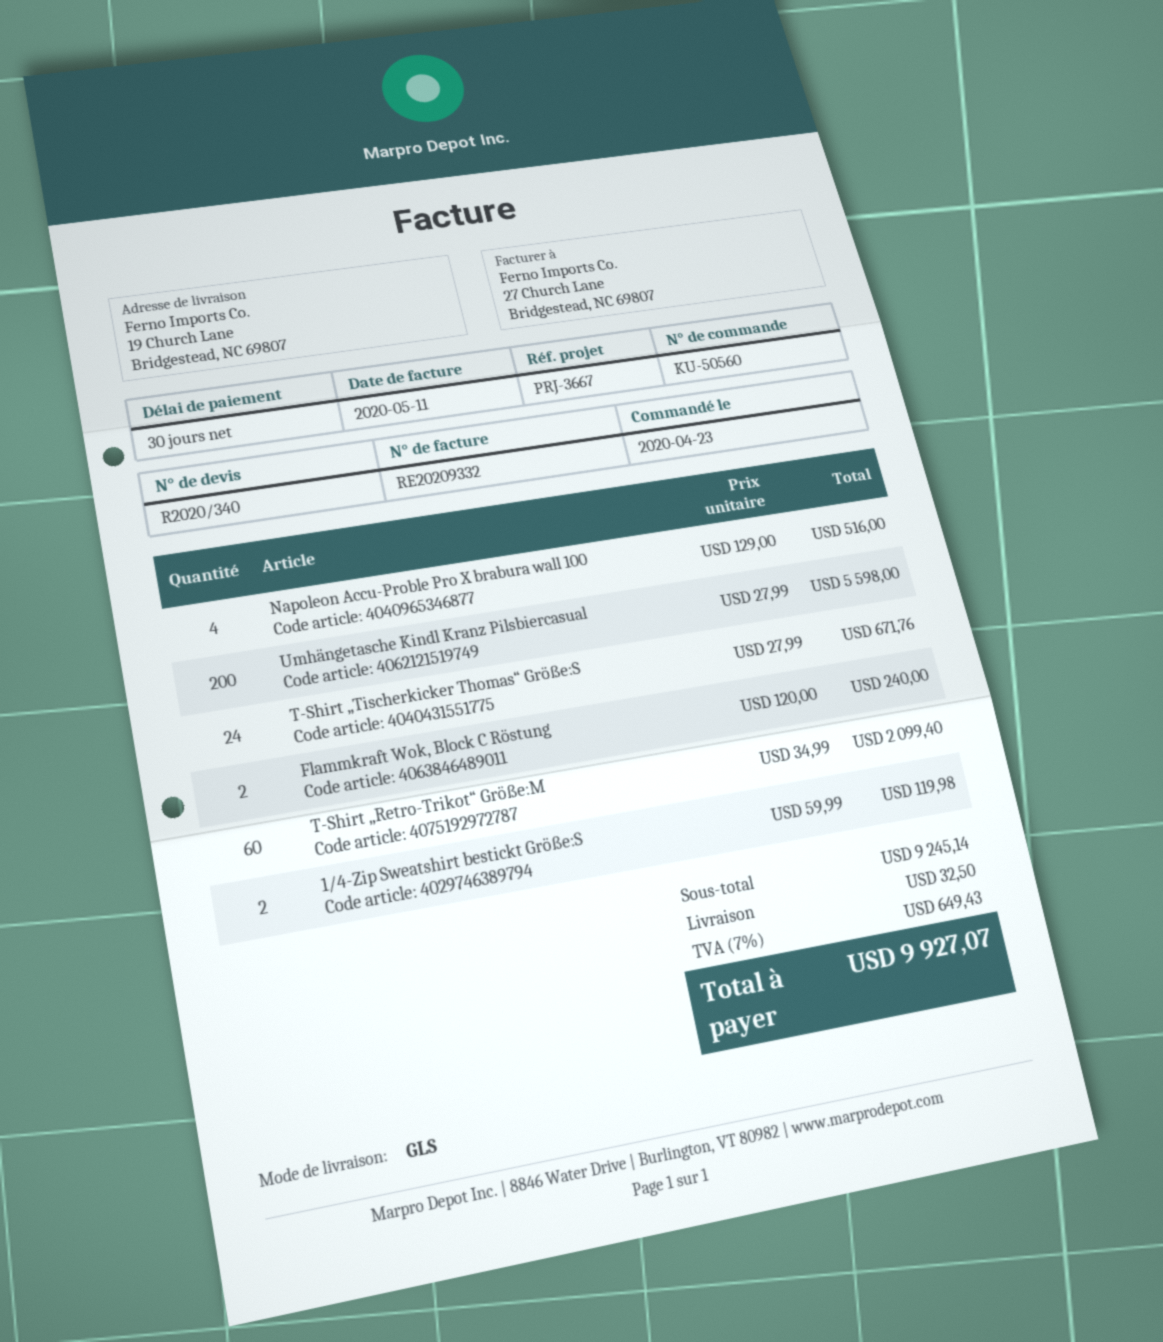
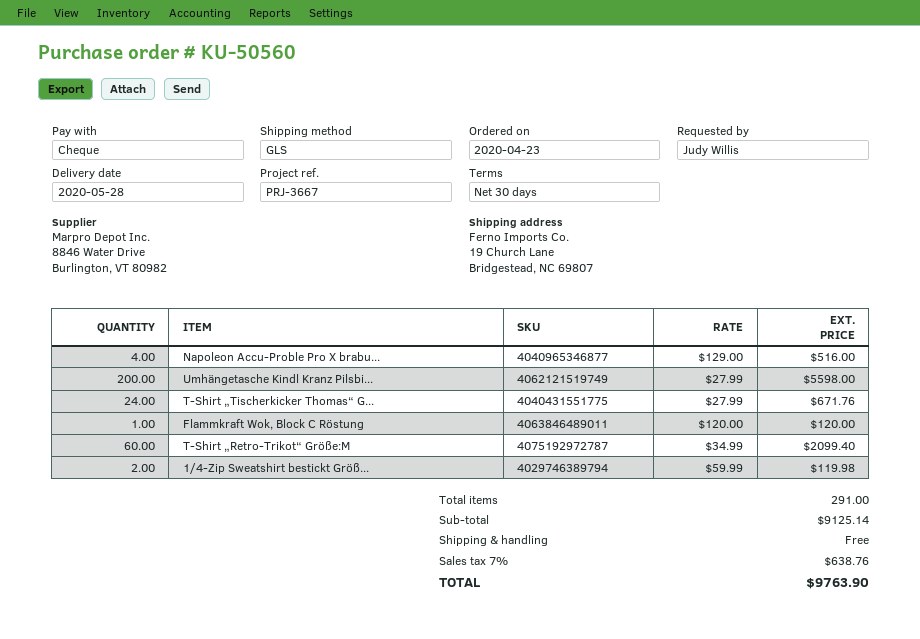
Flammkraft Wok, Block C Röstung: 2 x 120.00 = 240.00 -> 1 x 120.00 = 120.00
subtotal: 9245.14 -> 9125.14
shipping: 32.50 -> 0.00
tax: 7% = 649.43 -> 7% = 638.76
total: 9927.07 -> 9763.90

